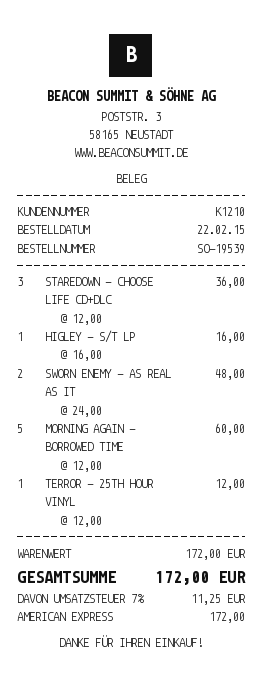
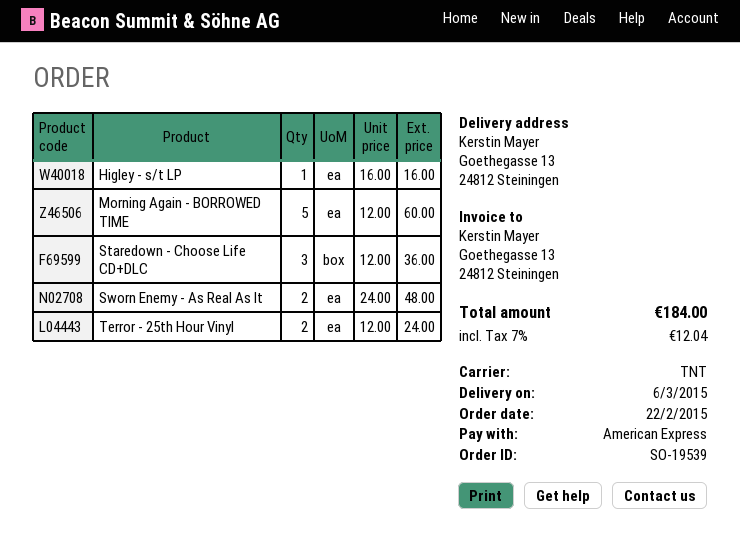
TERROR - 25TH HOUR VINYL: 1 x 12.00 = 12.00 -> 2 x 12.00 = 24.00
tax: 7% = 11.25 -> 7% = 12.04
total: 172.00 -> 184.00

